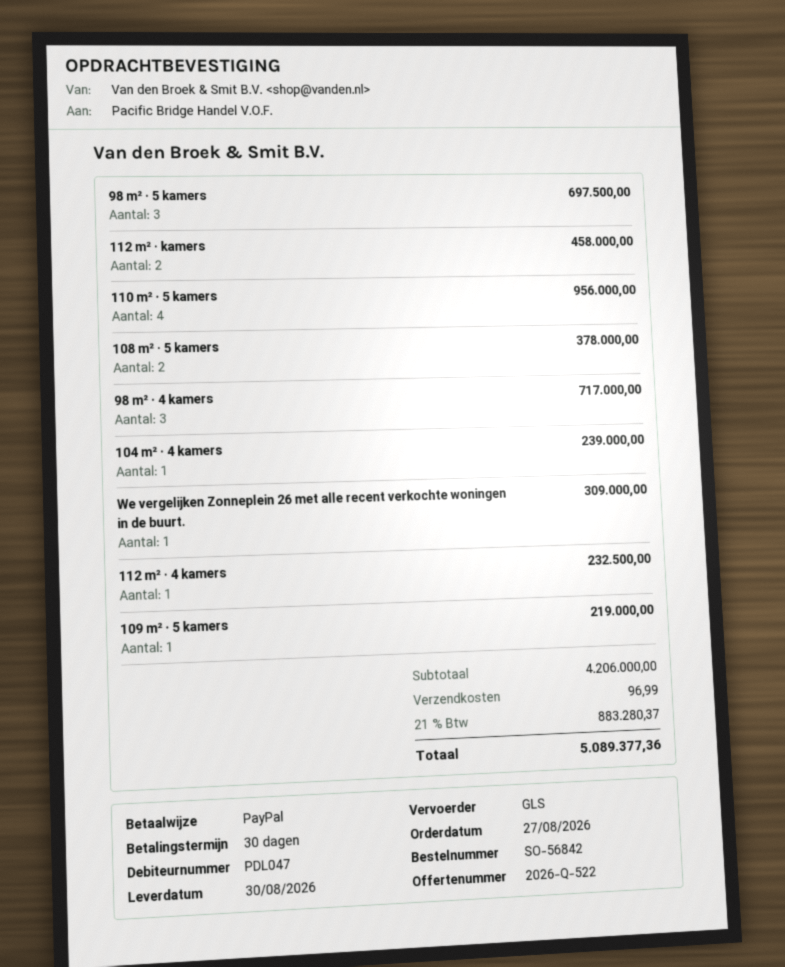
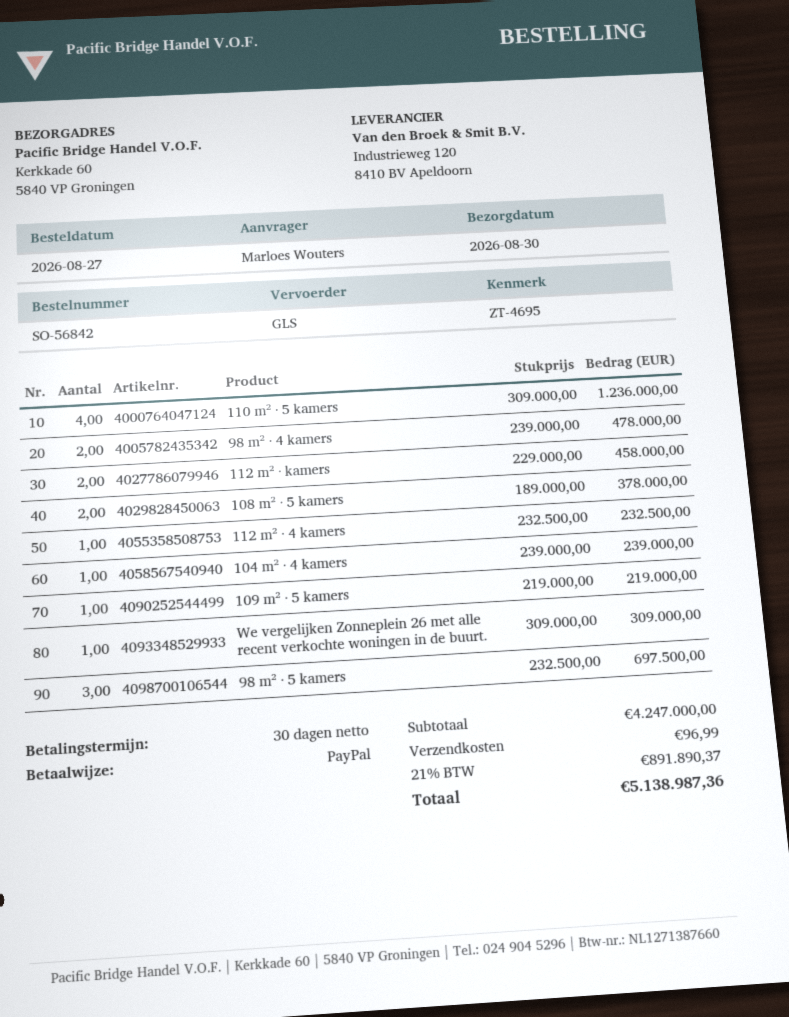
110 m² · 5 kamers: 4 for 956000.00 -> 4 for 1236000.00
98 m² · 4 kamers: 3 for 717000.00 -> 2 for 478000.00
subtotal: 4206000.00 -> 4247000.00
tax: 21% = 883280.37 -> 21% = 891890.37
total: 5089377.36 -> 5138987.36

